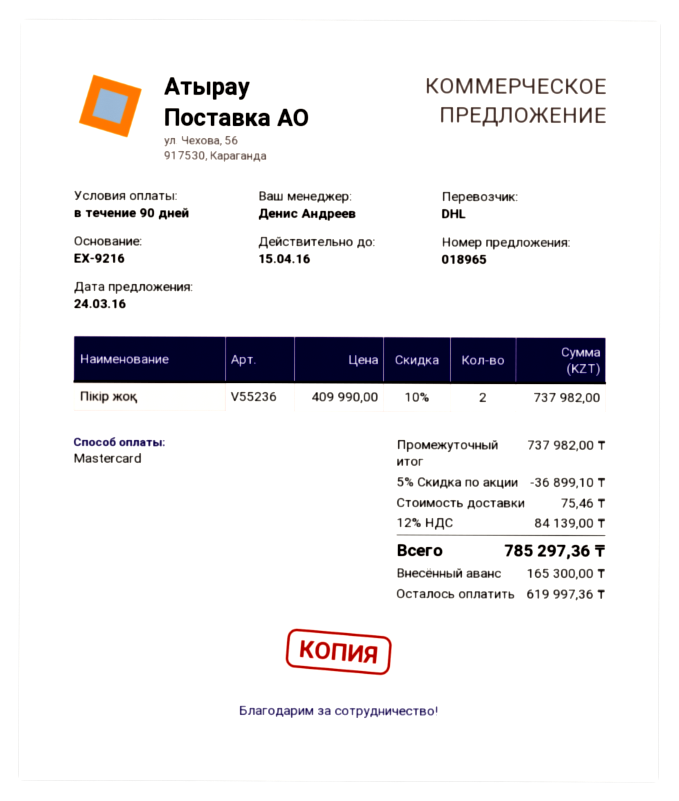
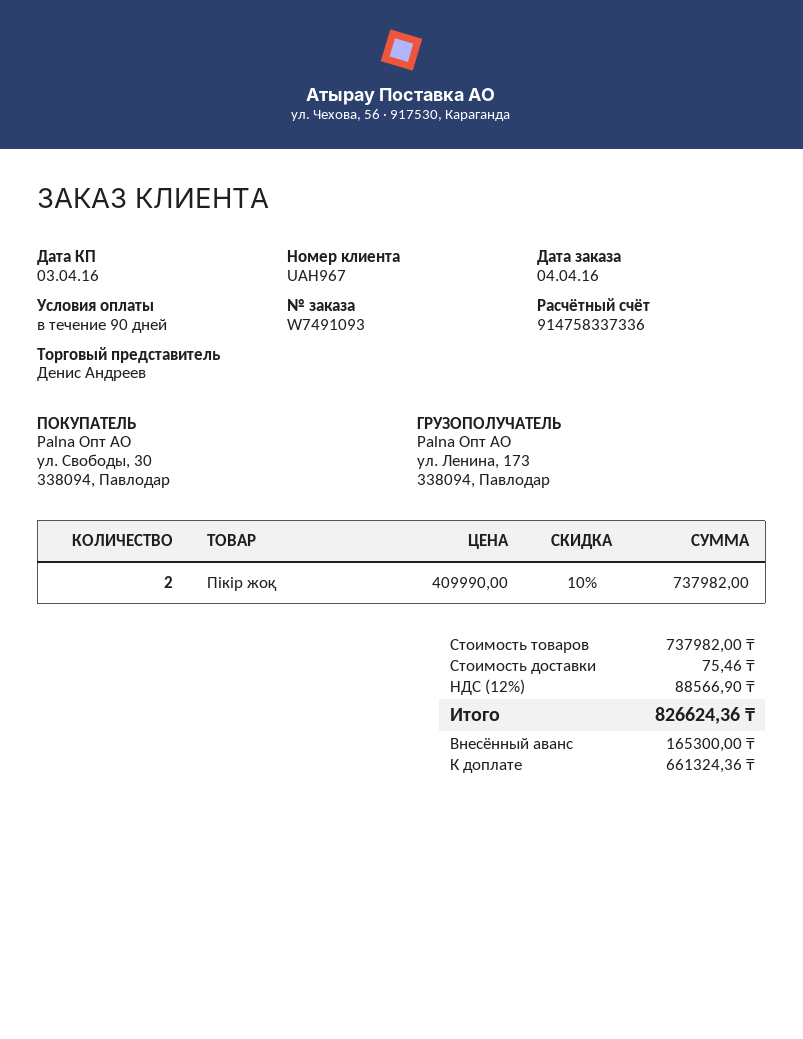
quote date: 2016-03-24 -> 2016-04-03
discount: 5% = 36899.10 -> none
tax: 12% = 84139.00 -> 12% = 88566.90
total: 785297.36 -> 826624.36
balance: 619997.36 -> 661324.36

